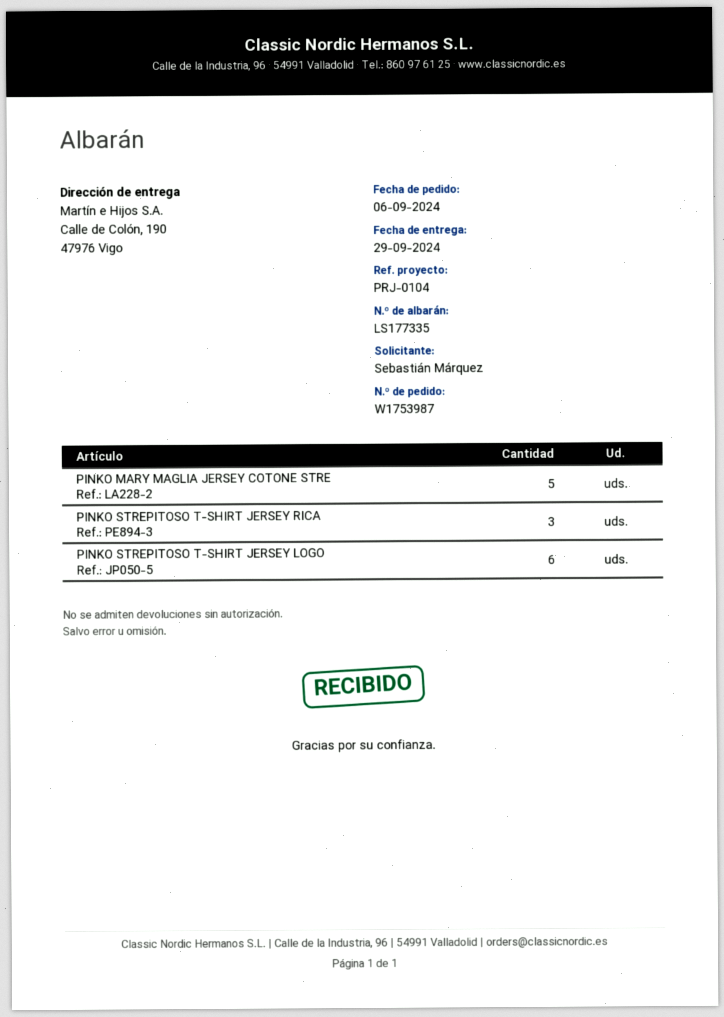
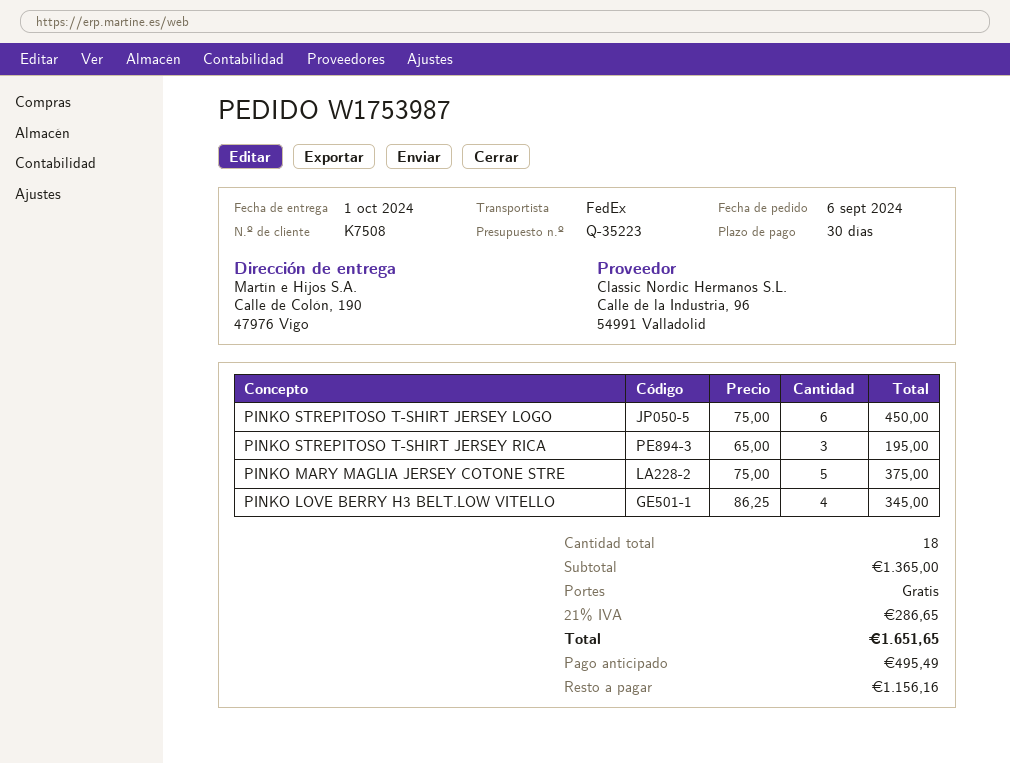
delivery date: 2024-09-29 -> 2024-10-01
PINKO LOVE BERRY H3 BELT.LOW VITELLO: none -> 4

